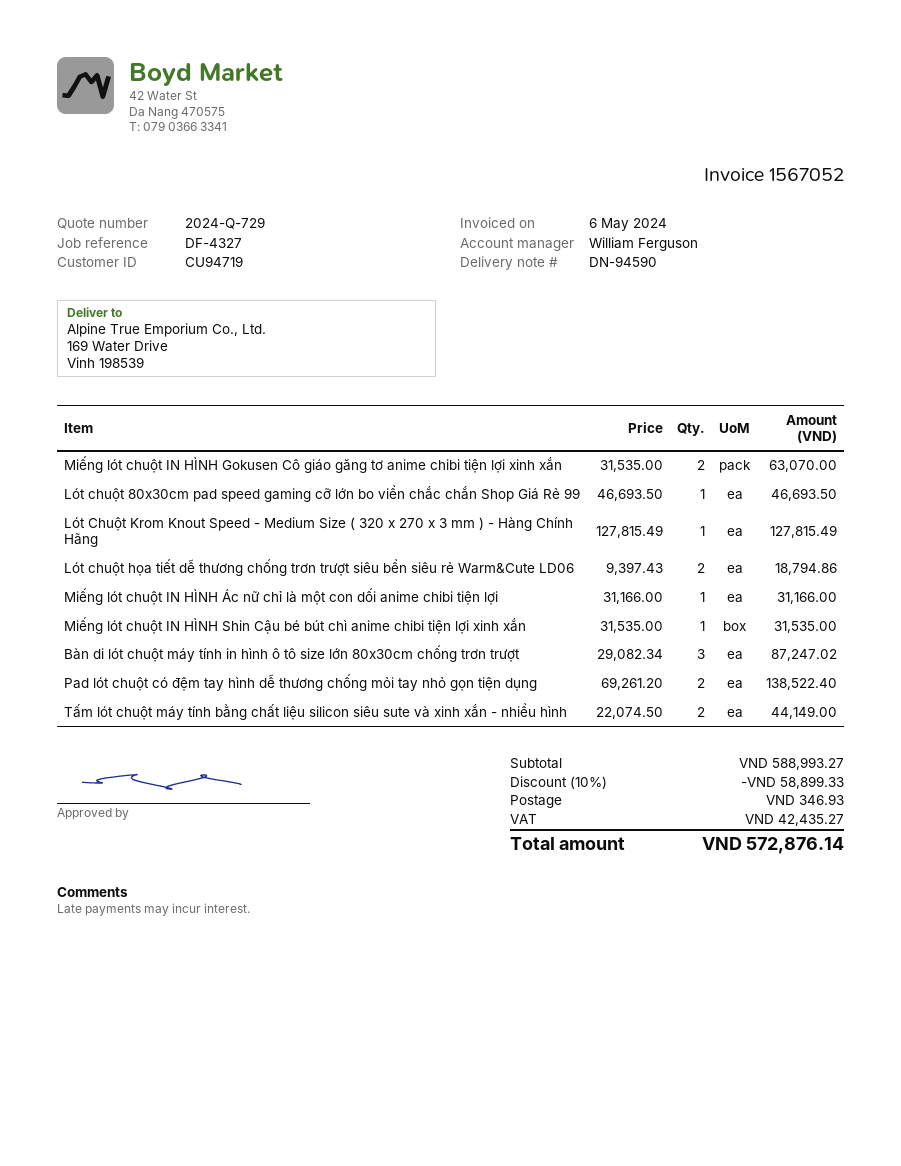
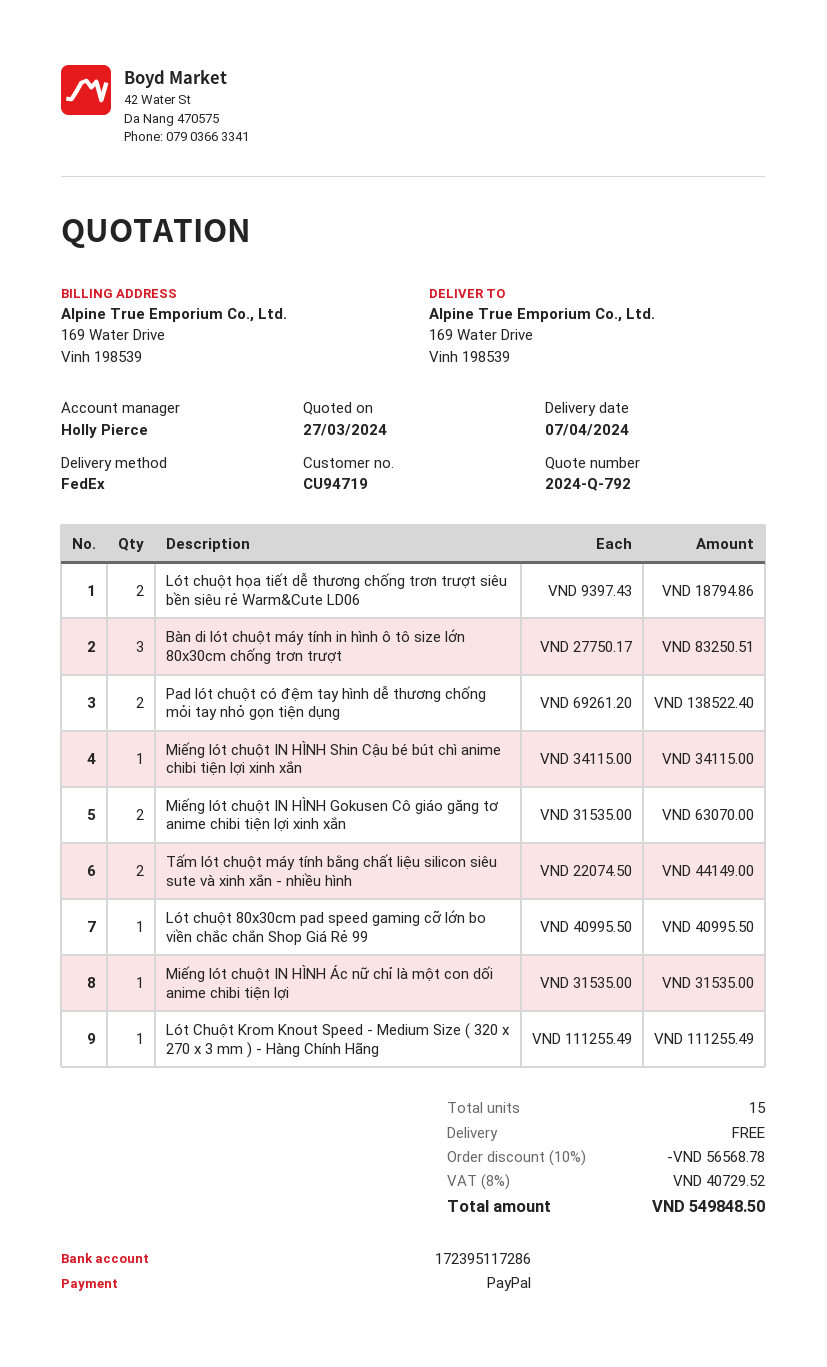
quote number: 2024-Q-729 -> 2024-Q-792
sales rep: William Ferguson -> Holly Pierce
Lót chuột 80x30cm pad speed gaming cỡ lớn bo viền chắc chắn Shop Giá Rẻ 99: 1 x 46693.50 = 46693.50 -> 1 x 40995.50 = 40995.50
Lót Chuột Krom Knout Speed - Medium Size ( 320 x 270 x 3 mm ) - Hàng Chính Hãng: 1 x 127815.49 = 127815.49 -> 1 x 111255.49 = 111255.49
Miếng lót chuột IN HÌNH Ác nữ chỉ là một con dối anime chibi tiện lợi: 1 x 31166.00 = 31166.00 -> 1 x 31535.00 = 31535.00
Miếng lót chuột IN HÌNH Shin Cậu bé bút chì anime chibi tiện lợi xinh xắn: 1 x 31535.00 = 31535.00 -> 1 x 34115.00 = 34115.00
Bàn di lót chuột máy tính in hình ô tô size lớn 80x30cm chống trơn trượt: 3 x 29082.34 = 87247.02 -> 3 x 27750.17 = 83250.51
discount: 10% = 58899.33 -> 10% = 56568.78
shipping: 346.93 -> 0.00
tax: 42435.27 -> 40729.52
total: 572876.14 -> 549848.50

